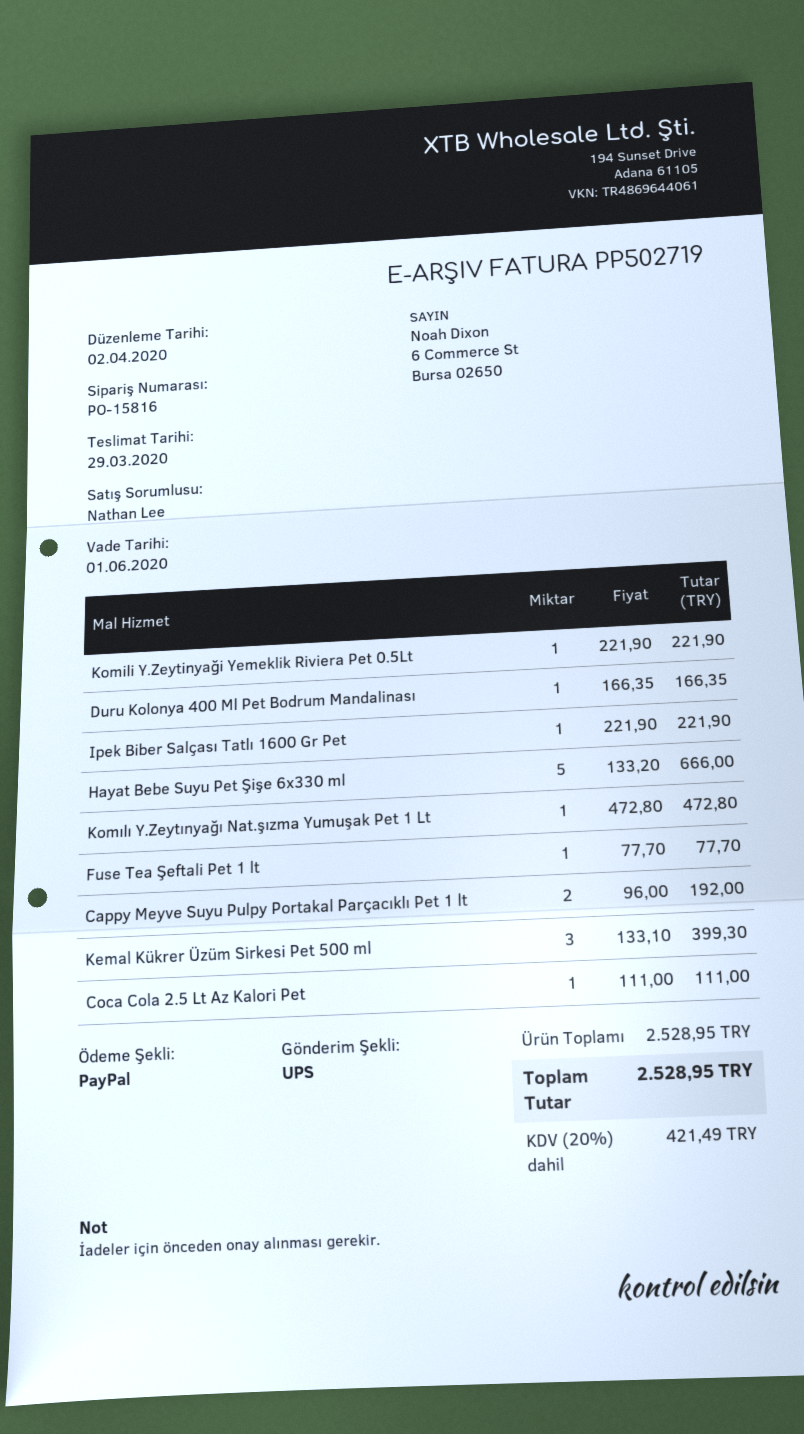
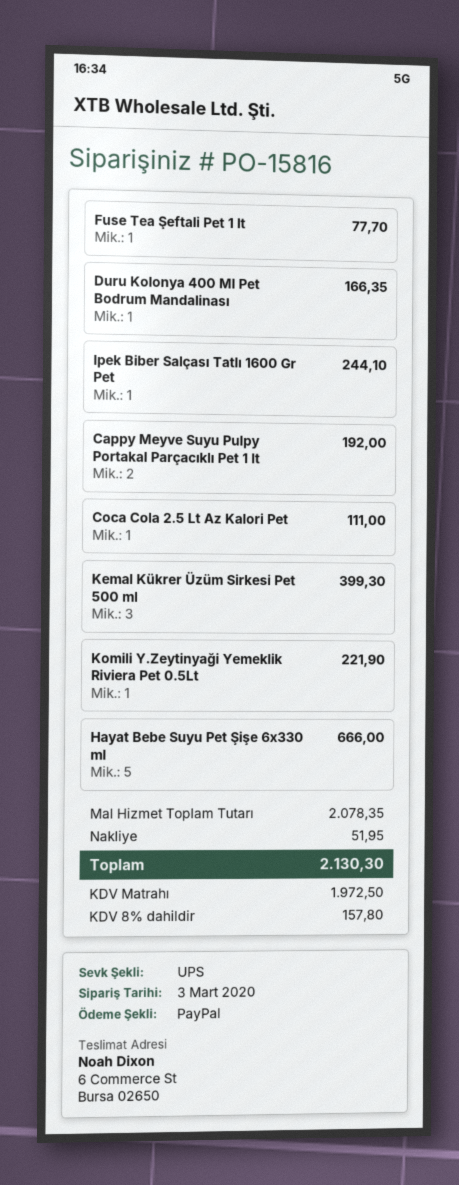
Ipek Biber Salçası Tatlı 1600 Gr Pet: 1 for 221.90 -> 1 for 244.10
Komılı Y.Zeytınyağı Nat.şızma Yumuşak Pet 1 Lt: 1 for 472.80 -> none
subtotal: 2528.95 -> 2078.35
shipping: none -> 51.95
tax: 20% = 421.49 -> 8% = 157.80
total: 2528.95 -> 2130.30

